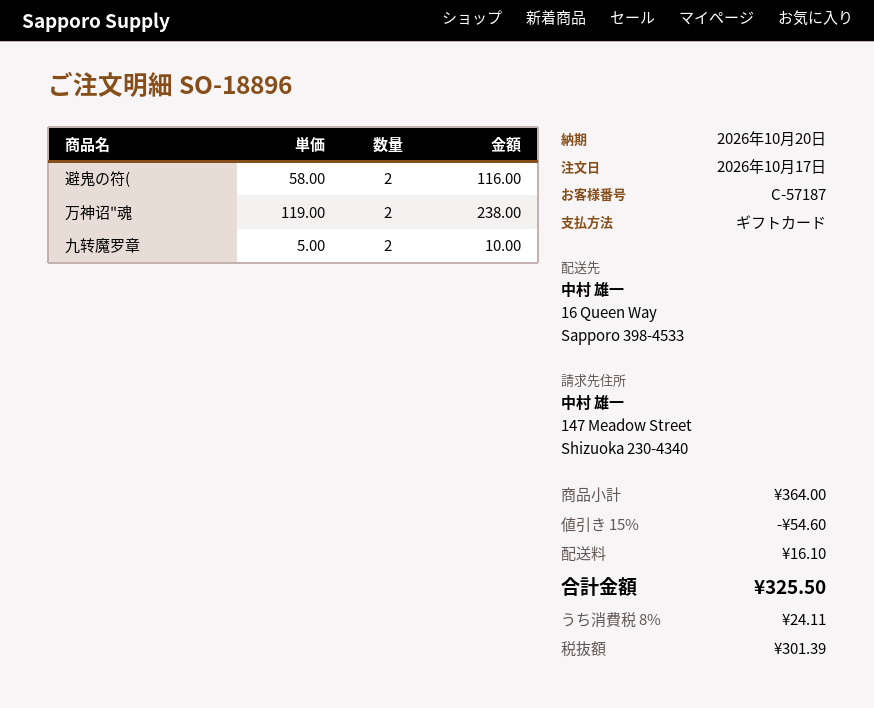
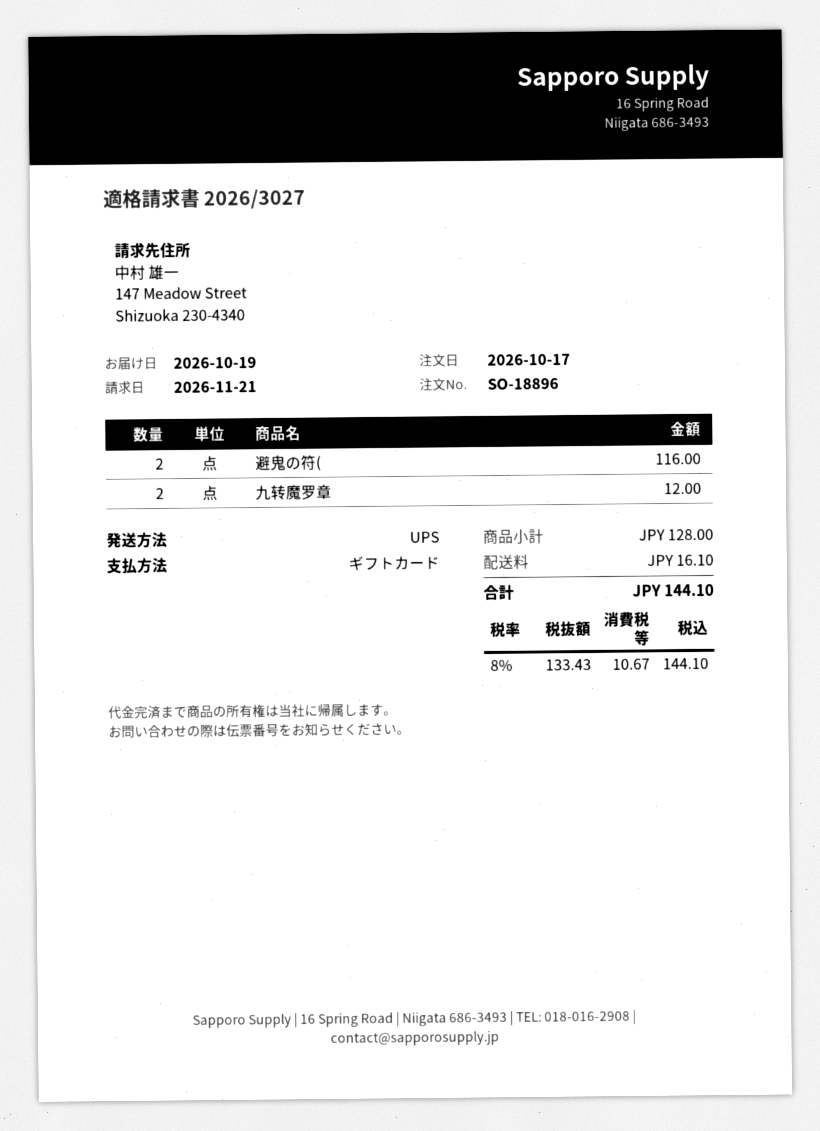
delivery date: 2026-10-20 -> 2026-10-19
万神诏"魂: 2 for 238.00 -> none
九转魔罗章: 2 for 10.00 -> 2 for 12.00
subtotal: 364.00 -> 128.00
discount: 15% = 54.60 -> none
net: 301.39 -> 133.43
tax: 8% = 24.11 -> 8% = 10.67
total: 325.50 -> 144.10

